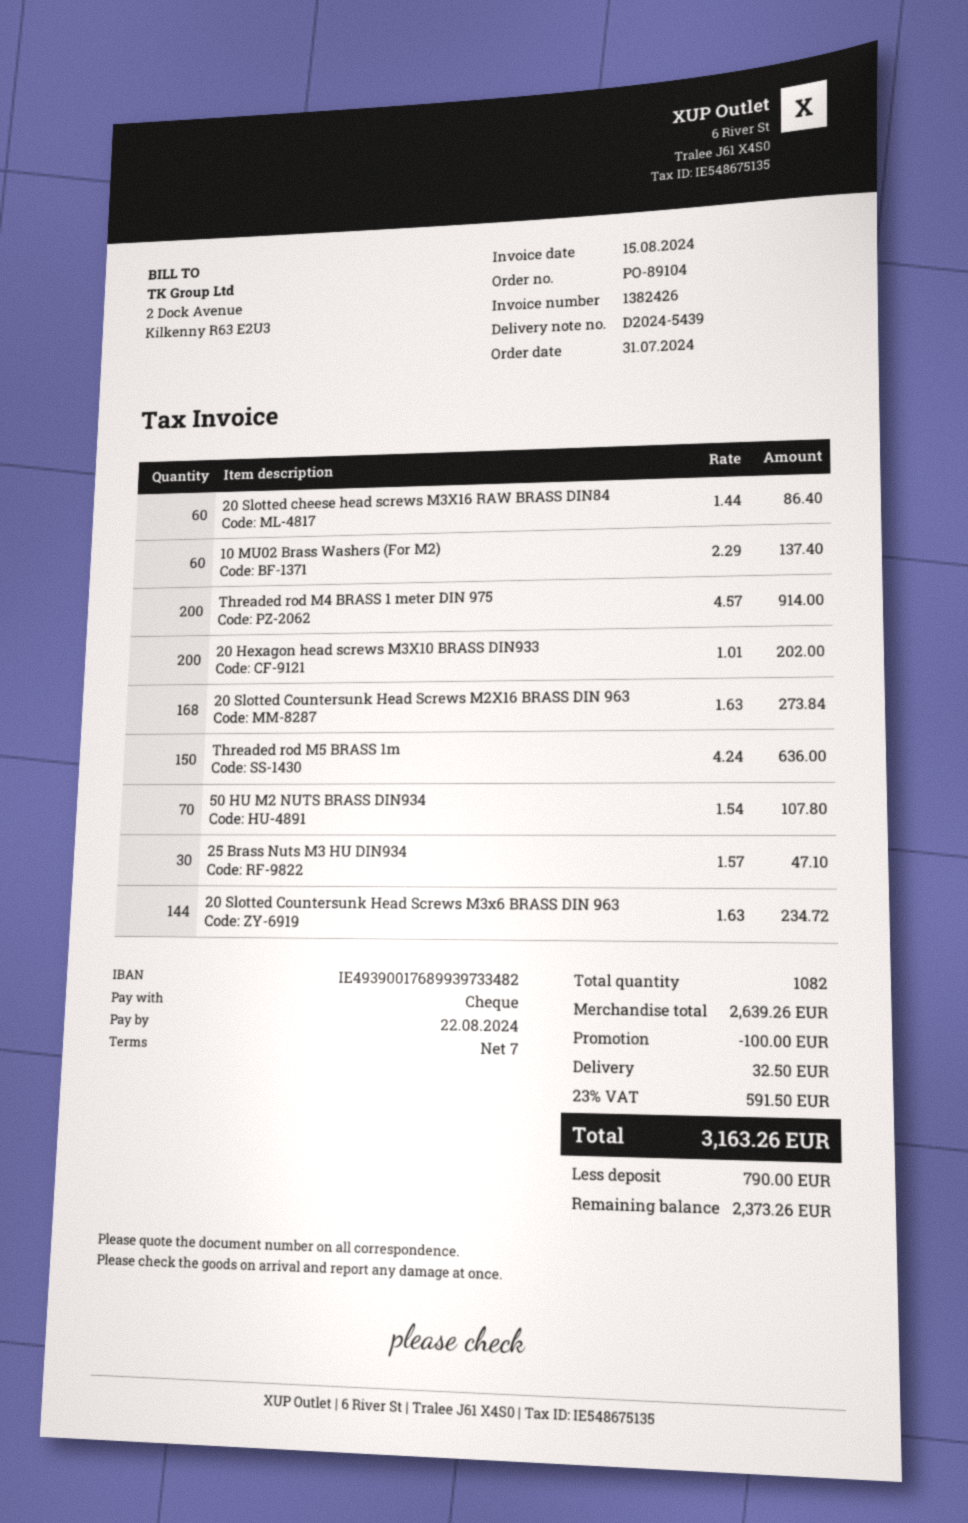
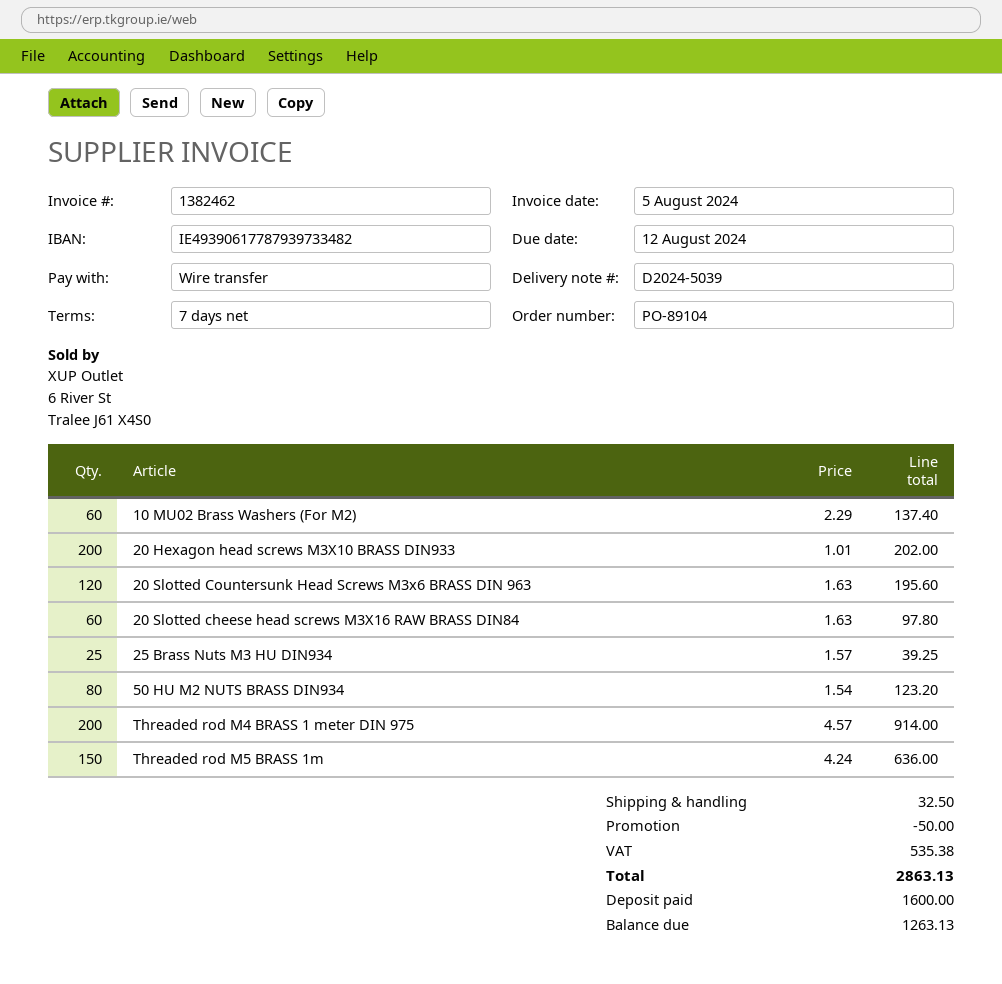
delivery note number: D2024-5439 -> D2024-5039
invoice number: 1382426 -> 1382462
invoice date: 2024-08-15 -> 2024-08-05
due date: 2024-08-22 -> 2024-08-12
payment method: cheque -> bank transfer
bank account: IE49390017689939733482 -> IE49390617787939733482
20 Slotted cheese head screws M3X16 RAW BRASS DIN84: 60 x 1.44 = 86.40 -> 60 x 1.63 = 97.80
20 Slotted Countersunk Head Screws M2X16 BRASS DIN 963: 168 x 1.63 = 273.84 -> none
50 HU M2 NUTS BRASS DIN934: 70 x 1.54 = 107.80 -> 80 x 1.54 = 123.20
25 Brass Nuts M3 HU DIN934: 30 x 1.57 = 47.10 -> 25 x 1.57 = 39.25
20 Slotted Countersunk Head Screws M3x6 BRASS DIN 963: 144 x 1.63 = 234.72 -> 120 x 1.63 = 195.60
discount: 100.00 -> 50.00
tax: 591.50 -> 535.38
total: 3163.26 -> 2863.13
deposit: 790.00 -> 1600.00
balance: 2373.26 -> 1263.13

